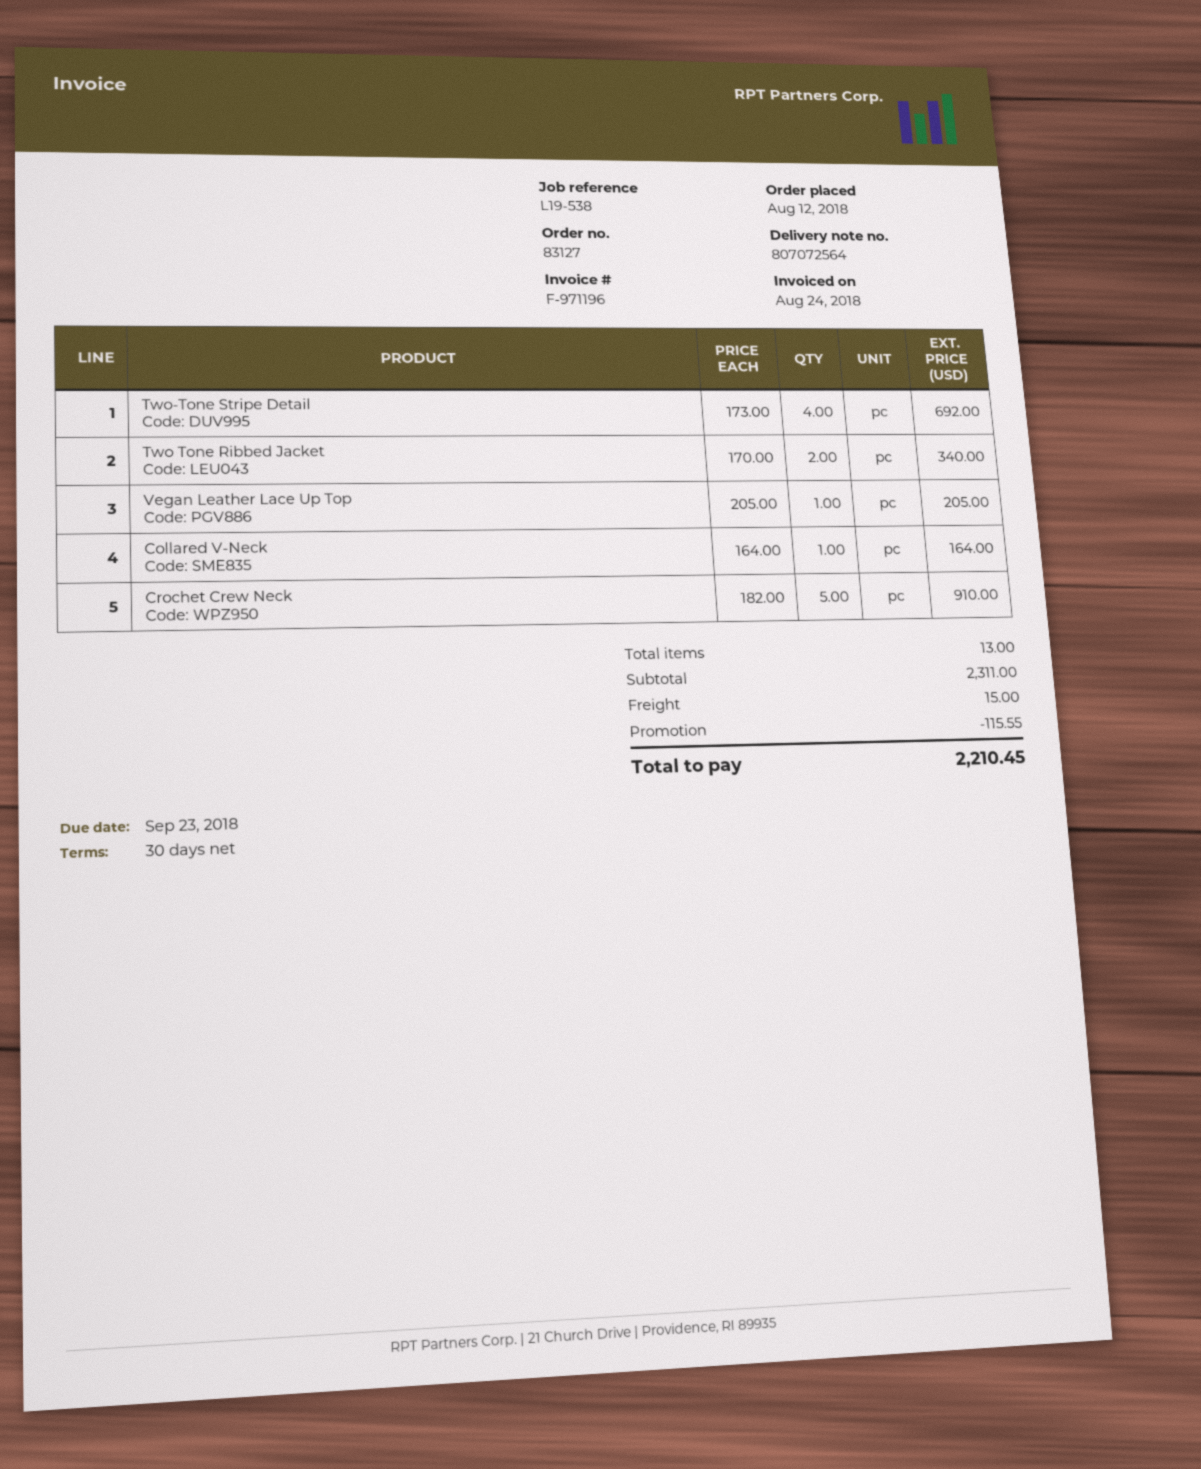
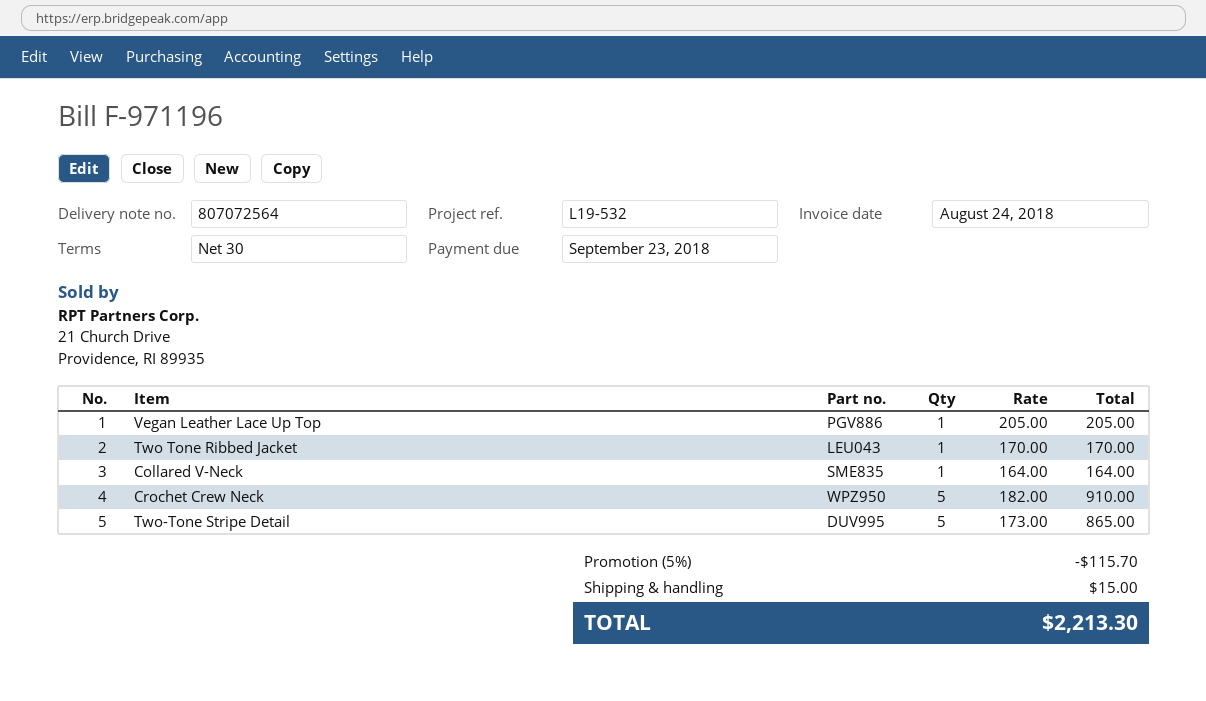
reference: L19-538 -> L19-532
Two-Tone Stripe Detail: 4 x 173.00 = 692.00 -> 5 x 173.00 = 865.00
Two Tone Ribbed Jacket: 2 x 170.00 = 340.00 -> 1 x 170.00 = 170.00
discount: 115.55 -> 115.70
total: 2210.45 -> 2213.30

